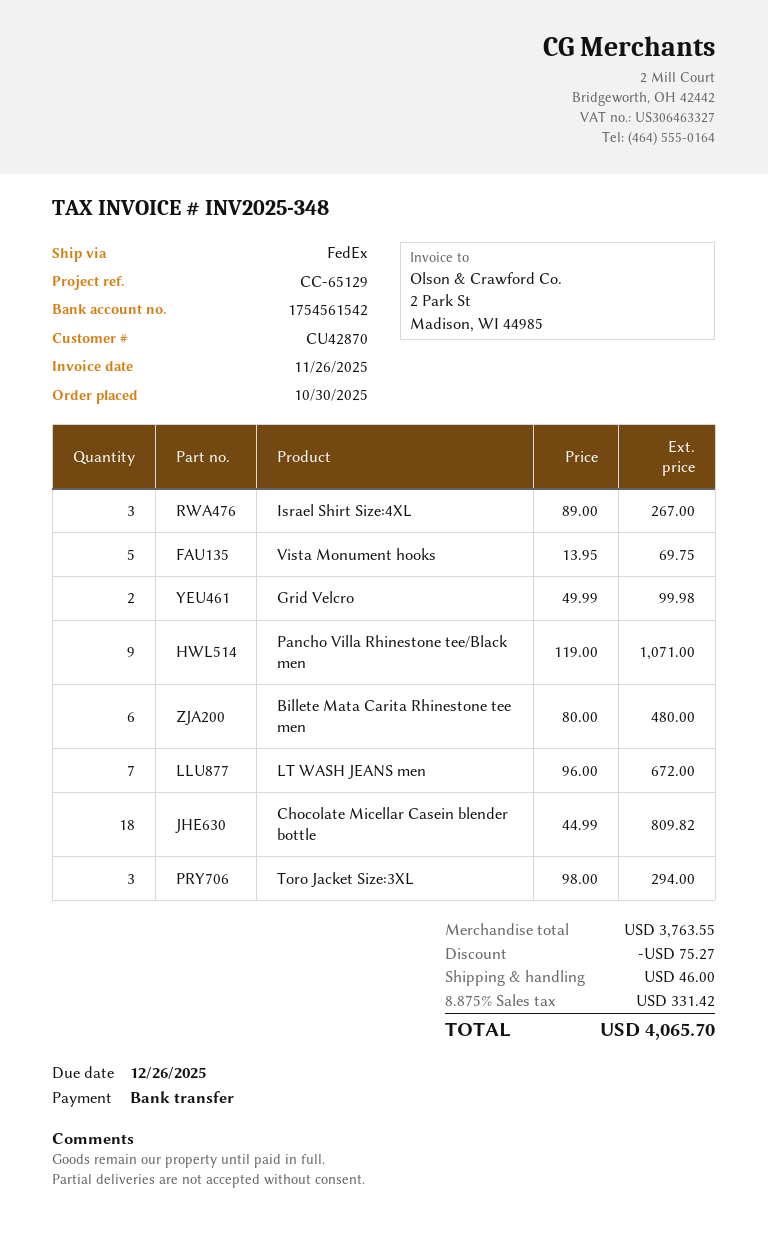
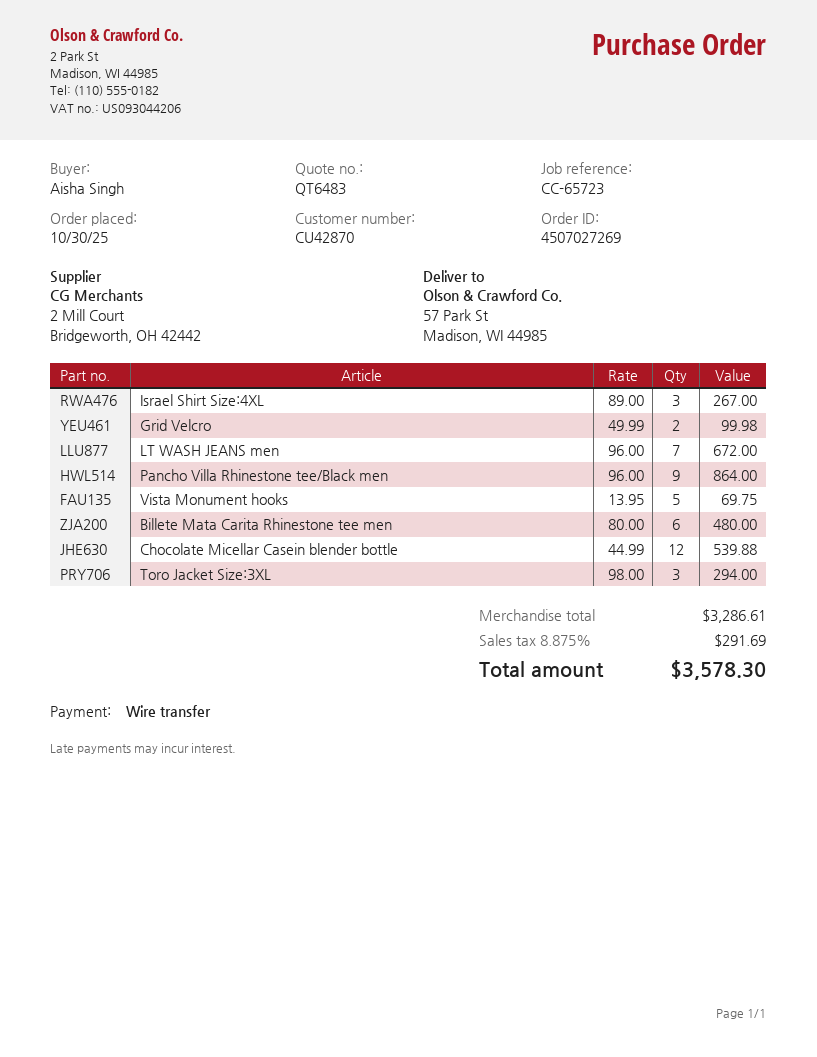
reference: CC-65129 -> CC-65723
Pancho Villa Rhinestone tee/Black men: 9 x 119.00 = 1071.00 -> 9 x 96.00 = 864.00
Chocolate Micellar Casein blender bottle: 18 x 44.99 = 809.82 -> 12 x 44.99 = 539.88
subtotal: 3763.55 -> 3286.61
discount: 75.27 -> none
shipping: 46.00 -> none
tax: 8.875% = 331.42 -> 8.875% = 291.69
total: 4065.70 -> 3578.30

